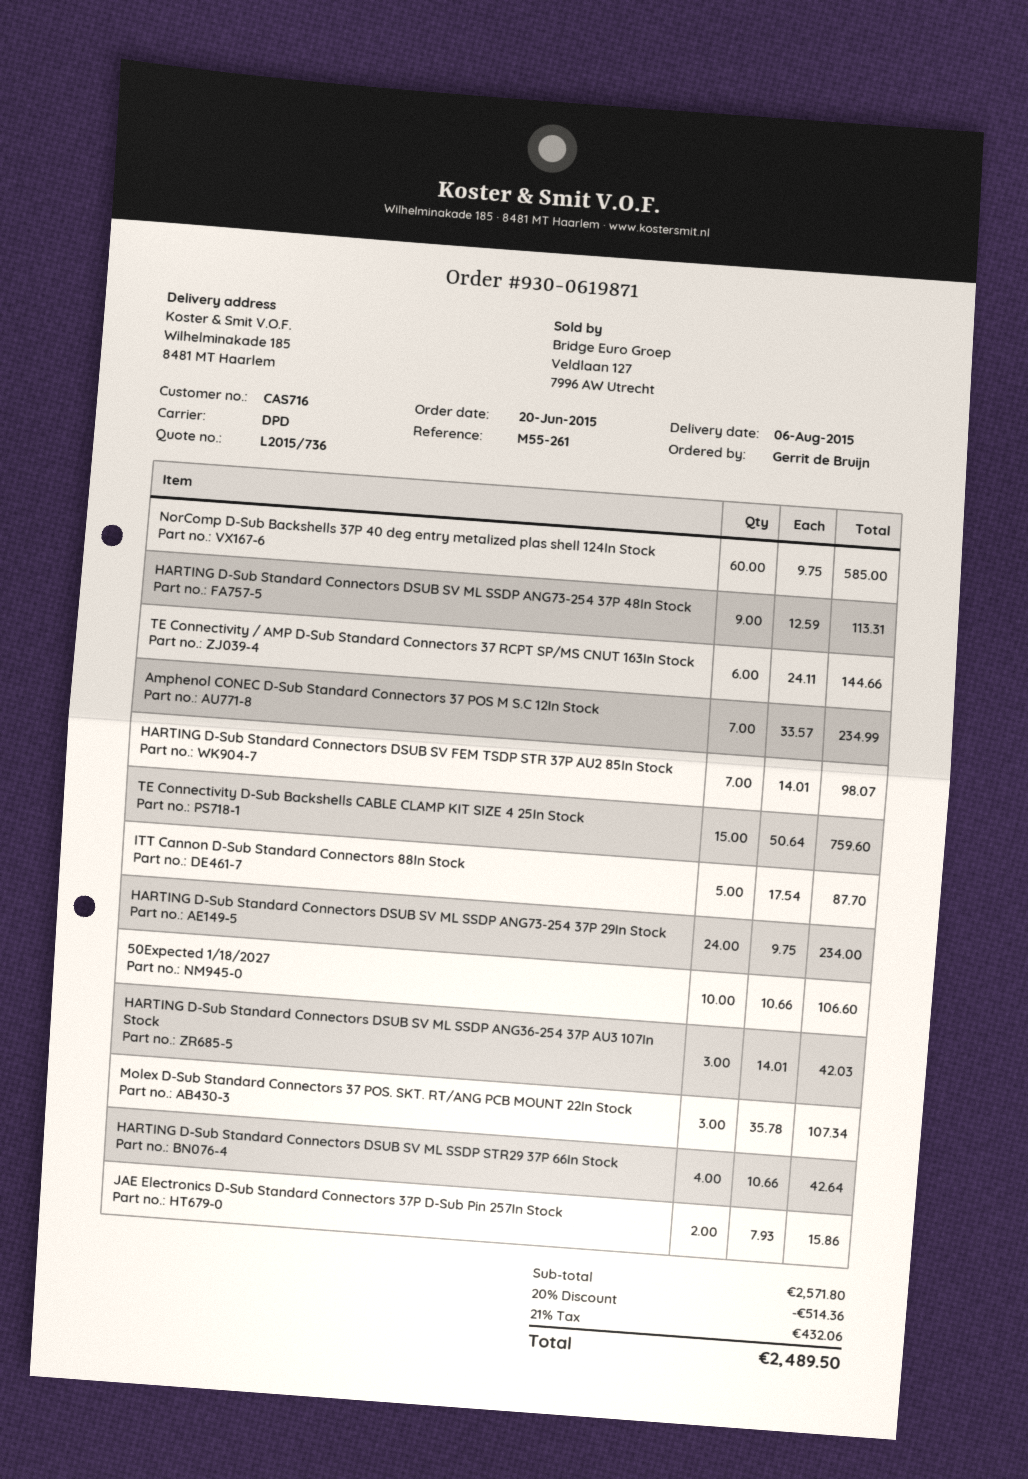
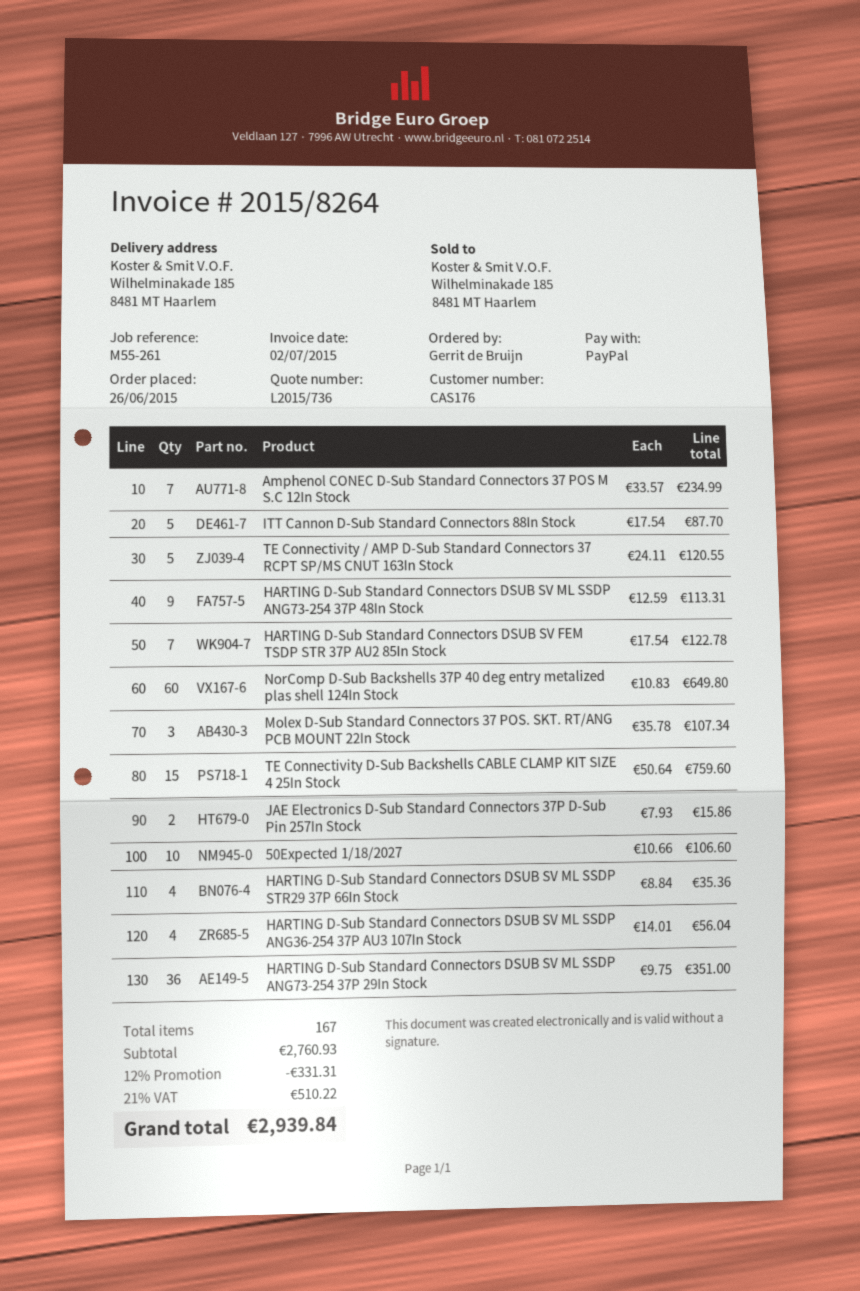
order date: 2015-06-20 -> 2015-06-26
customer number: CAS716 -> CAS176
NorComp D-Sub Backshells 37P 40 deg entry metalized plas shell 124In Stock: 60 x 9.75 = 585.00 -> 60 x 10.83 = 649.80
TE Connectivity / AMP D-Sub Standard Connectors 37 RCPT SP/MS CNUT 163In Stock: 6 x 24.11 = 144.66 -> 5 x 24.11 = 120.55
HARTING D-Sub Standard Connectors DSUB SV FEM TSDP STR 37P AU2 85In Stock: 7 x 14.01 = 98.07 -> 7 x 17.54 = 122.78
HARTING D-Sub Standard Connectors DSUB SV ML SSDP ANG73-254 37P 29In Stock: 24 x 9.75 = 234.00 -> 36 x 9.75 = 351.00
HARTING D-Sub Standard Connectors DSUB SV ML SSDP ANG36-254 37P AU3 107In Stock: 3 x 14.01 = 42.03 -> 4 x 14.01 = 56.04
HARTING D-Sub Standard Connectors DSUB SV ML SSDP STR29 37P 66In Stock: 4 x 10.66 = 42.64 -> 4 x 8.84 = 35.36
subtotal: 2571.80 -> 2760.93
discount: 20% = 514.36 -> 12% = 331.31
tax: 21% = 432.06 -> 21% = 510.22
total: 2489.50 -> 2939.84

